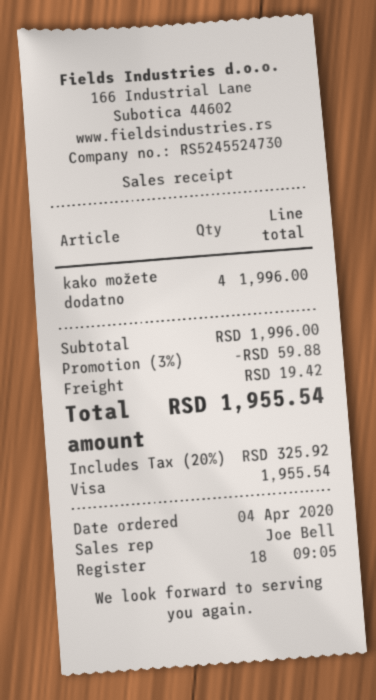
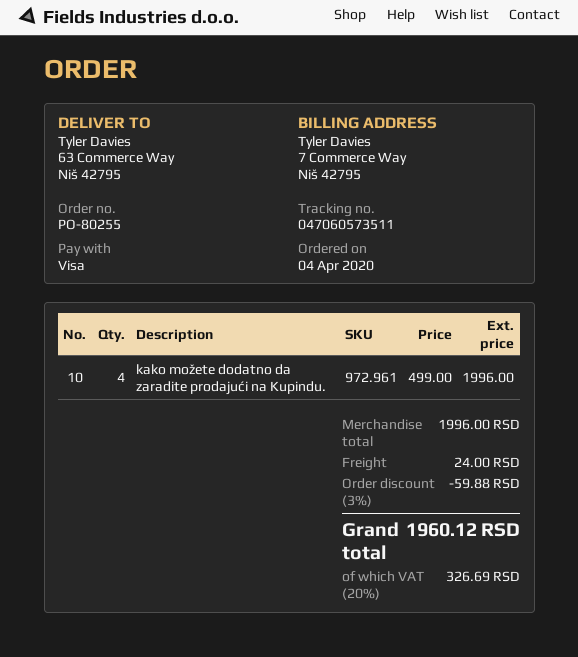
shipping: 19.42 -> 24.00
tax: 20% = 325.92 -> 20% = 326.69
total: 1955.54 -> 1960.12

